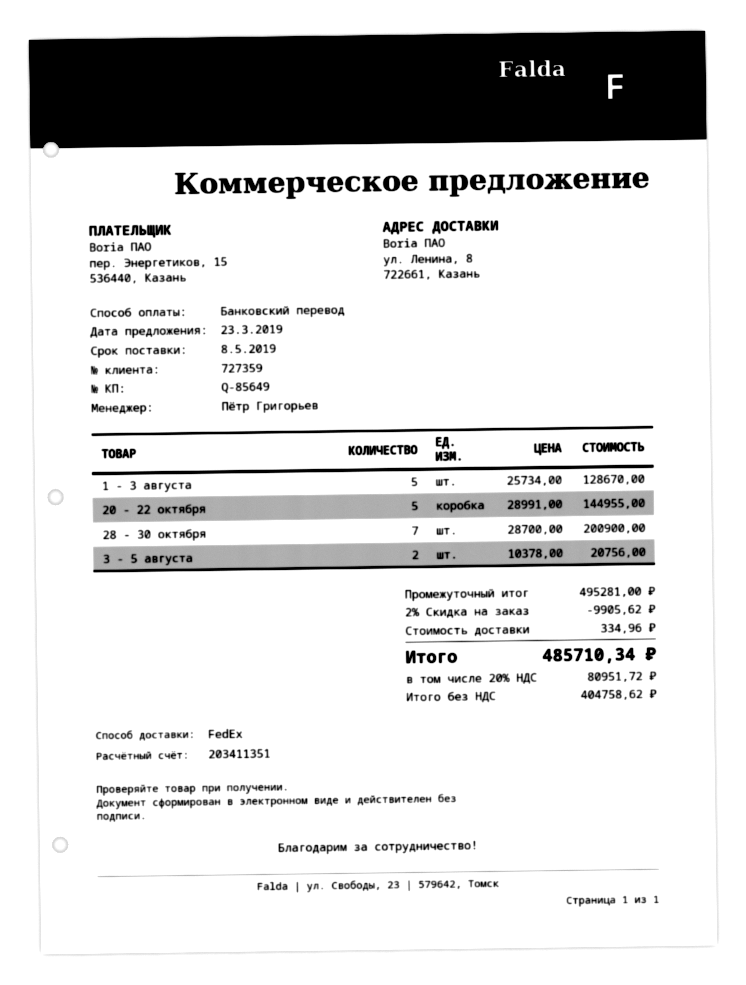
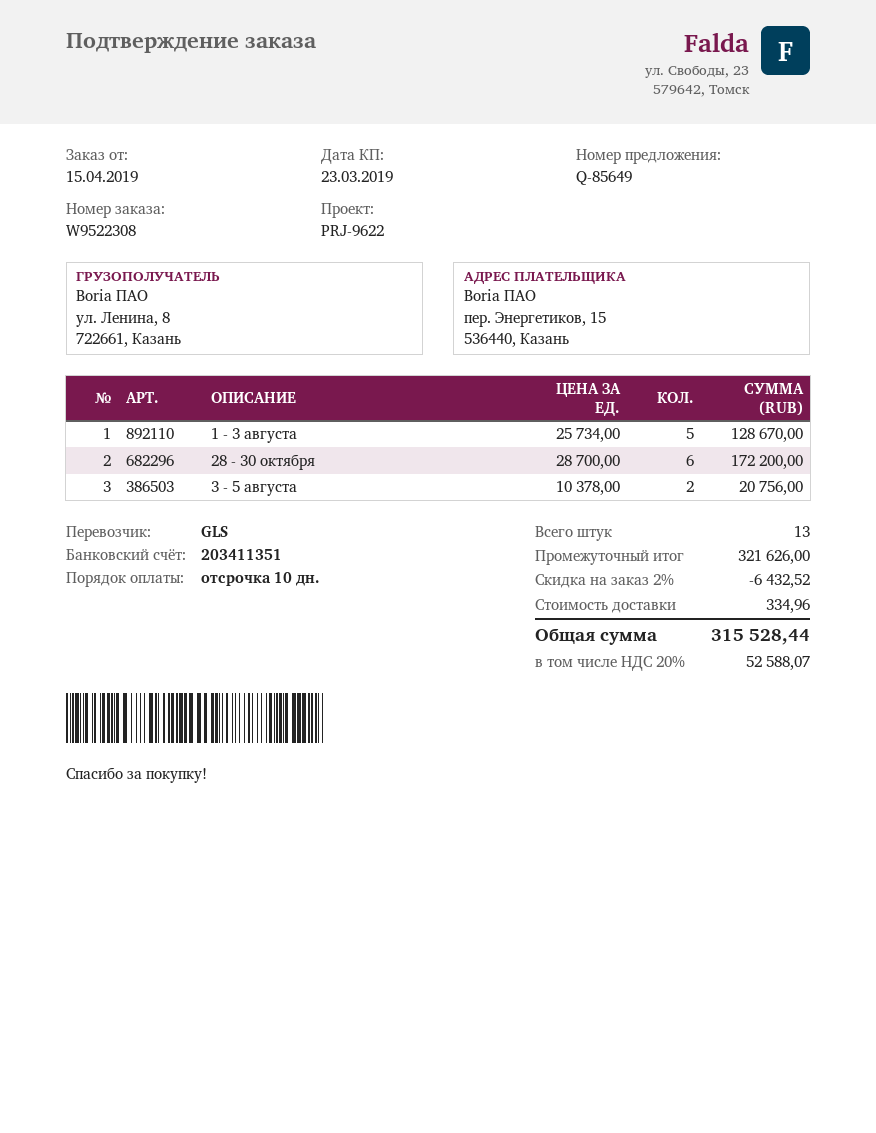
shipping method: FedEx -> GLS
20 - 22 октября: 5 x 28991.00 = 144955.00 -> none
28 - 30 октября: 7 x 28700.00 = 200900.00 -> 6 x 28700.00 = 172200.00
subtotal: 495281.00 -> 321626.00
discount: 2% = 9905.62 -> 2% = 6432.52
tax: 20% = 80951.72 -> 20% = 52588.07
total: 485710.34 -> 315528.44

